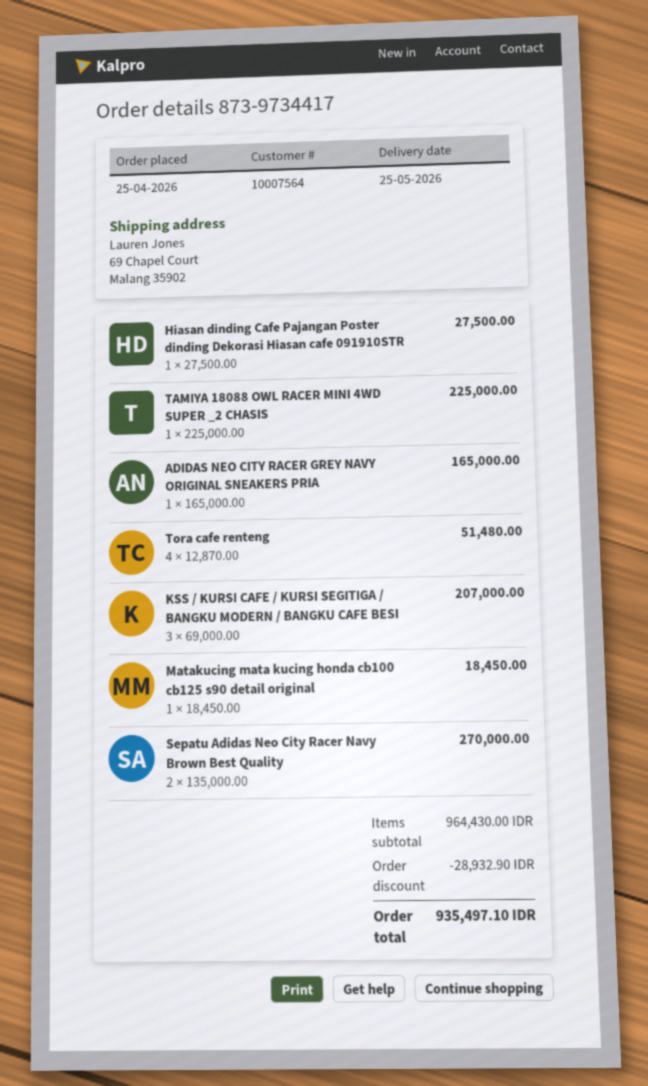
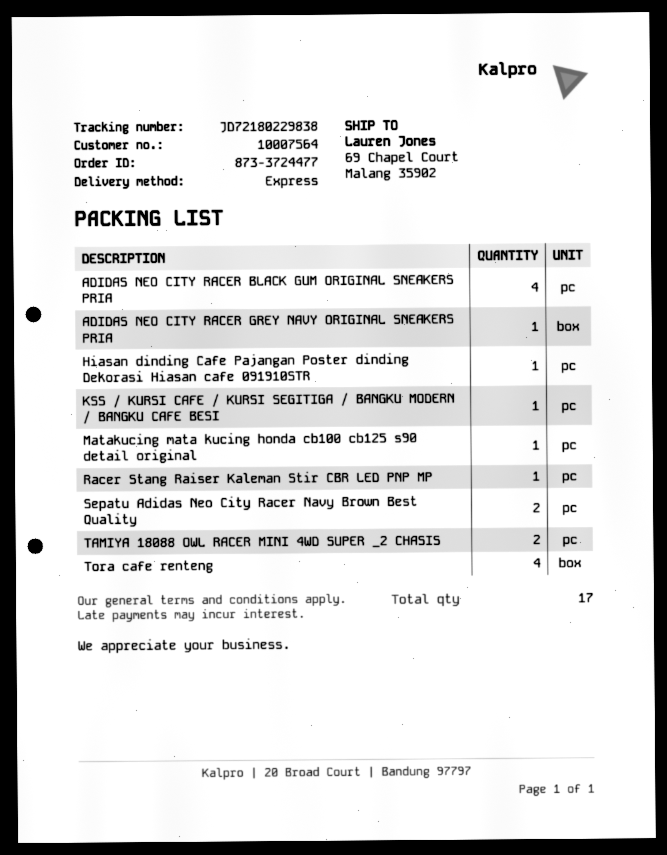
order number: 873-9734417 -> 873-3724477
TAMIYA 18088 OWL RACER MINI 4WD SUPER _2 CHASIS: 1 -> 2
KSS / KURSI CAFE / KURSI SEGITIGA / BANGKU MODERN / BANGKU CAFE BESI: 3 -> 1
ADIDAS NEO CITY RACER BLACK GUM ORIGINAL SNEAKERS PRIA: none -> 4
Racer Stang Raiser Kaleman Stir CBR LED PNP MP: none -> 1

